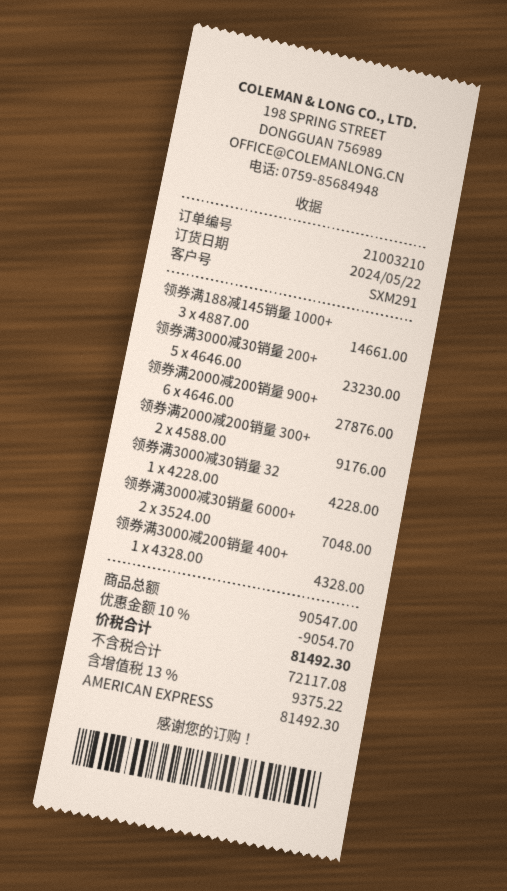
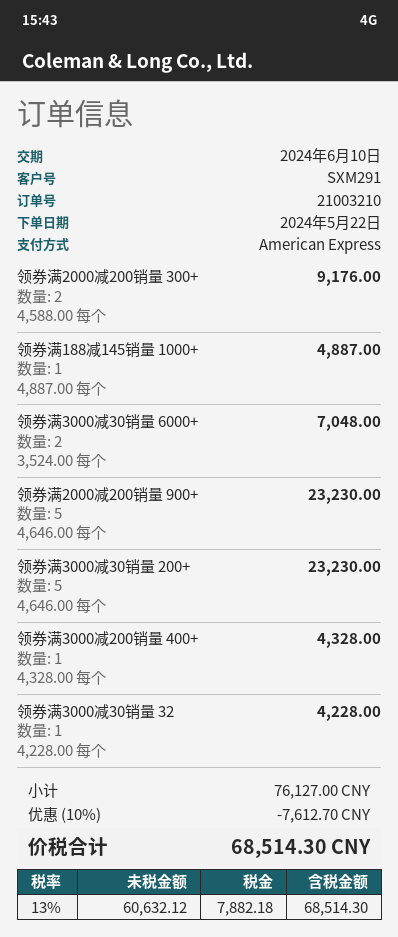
领券满188减145销量 1000+: 3 x 4887.00 = 14661.00 -> 1 x 4887.00 = 4887.00
领券满2000减200销量 900+: 6 x 4646.00 = 27876.00 -> 5 x 4646.00 = 23230.00
subtotal: 90547.00 -> 76127.00
discount: 10% = 9054.70 -> 10% = 7612.70
net: 72117.08 -> 60632.12
tax: 13% = 9375.22 -> 13% = 7882.18
total: 81492.30 -> 68514.30

